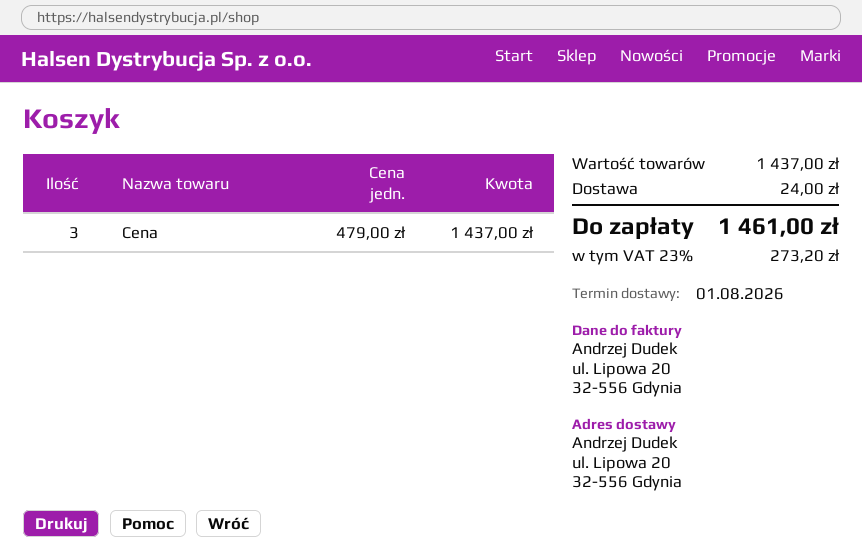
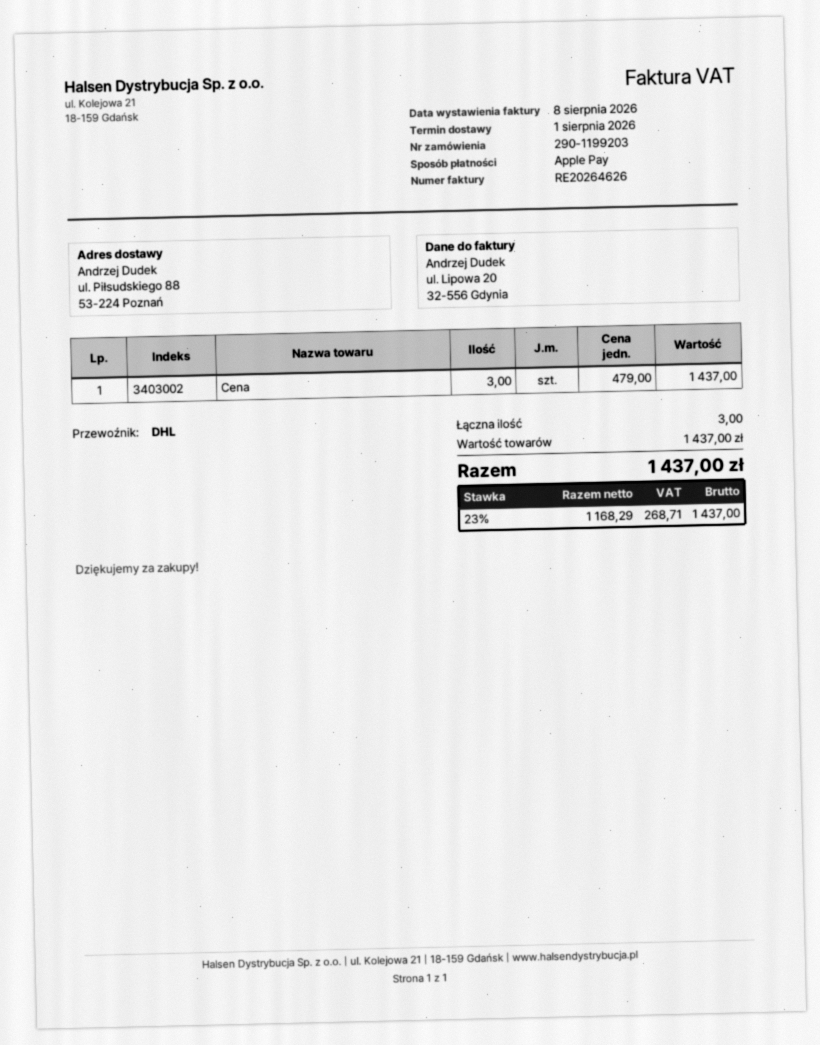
ship to: ul. Lipowa 20, 32-556 Gdynia -> ul. Piłsudskiego 88, 53-224 Poznań
shipping: 24.00 -> none
tax: 23% = 273.20 -> 23% = 268.71
total: 1461.00 -> 1437.00

